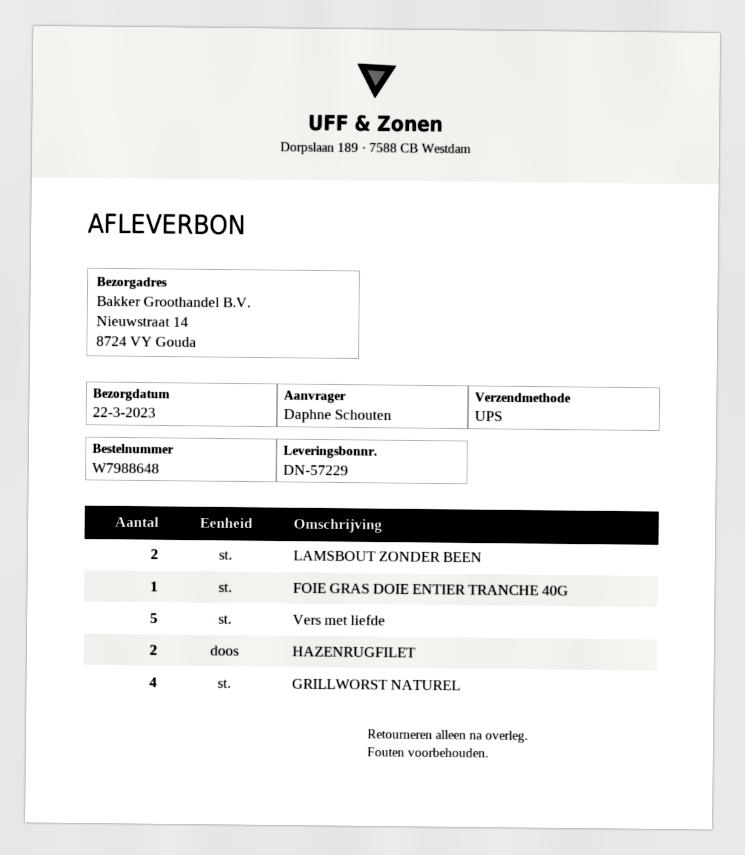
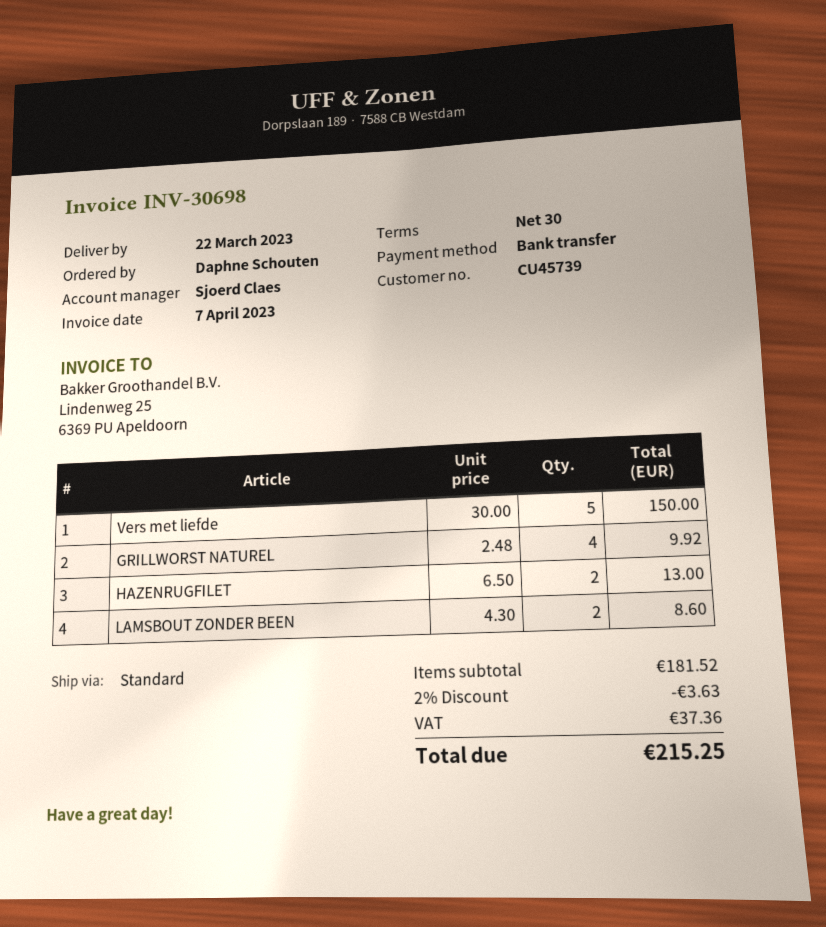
shipping method: UPS -> standard
FOIE GRAS DOIE ENTIER TRANCHE 40G: 1 -> none

